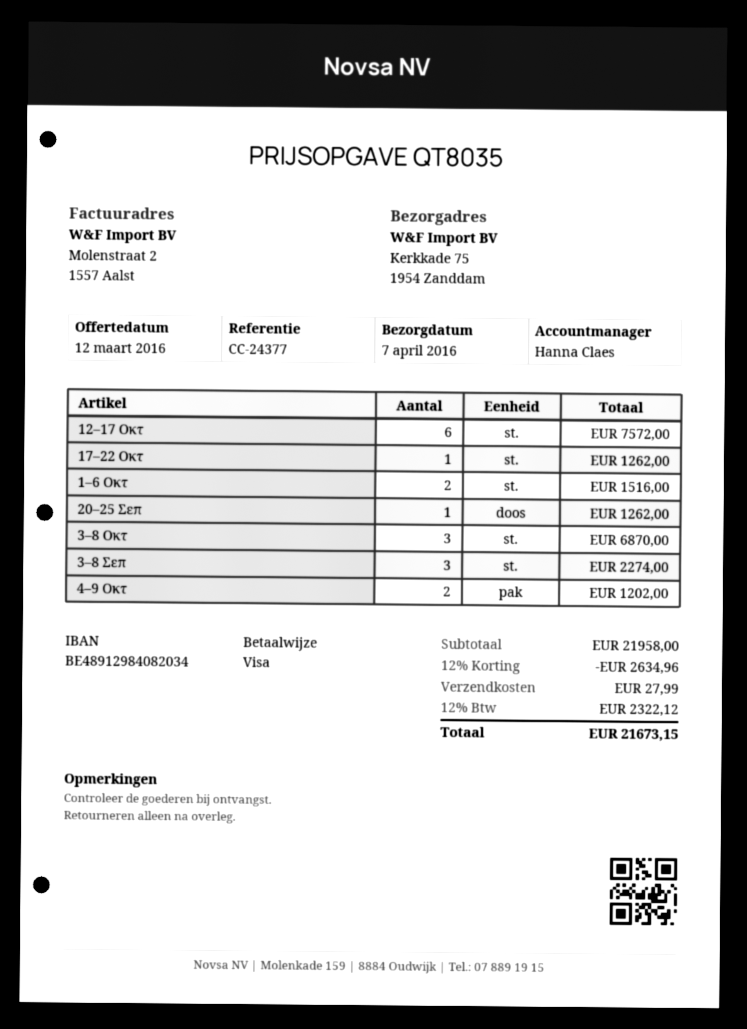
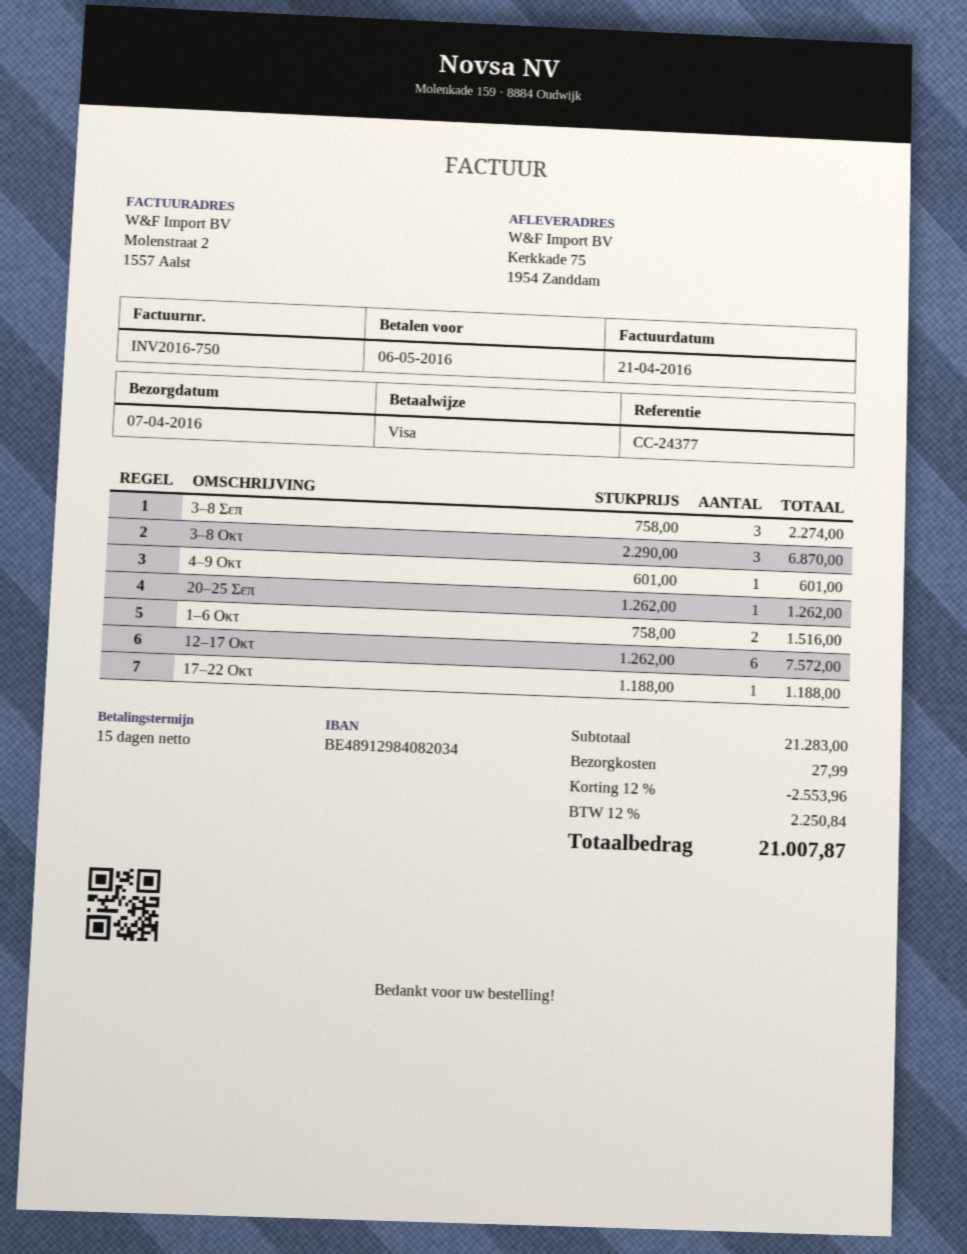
17–22 Οκτ: 1 for 1262.00 -> 1 for 1188.00
4–9 Οκτ: 2 for 1202.00 -> 1 for 601.00
subtotal: 21958.00 -> 21283.00
discount: 12% = 2634.96 -> 12% = 2553.96
tax: 12% = 2322.12 -> 12% = 2250.84
total: 21673.15 -> 21007.87

